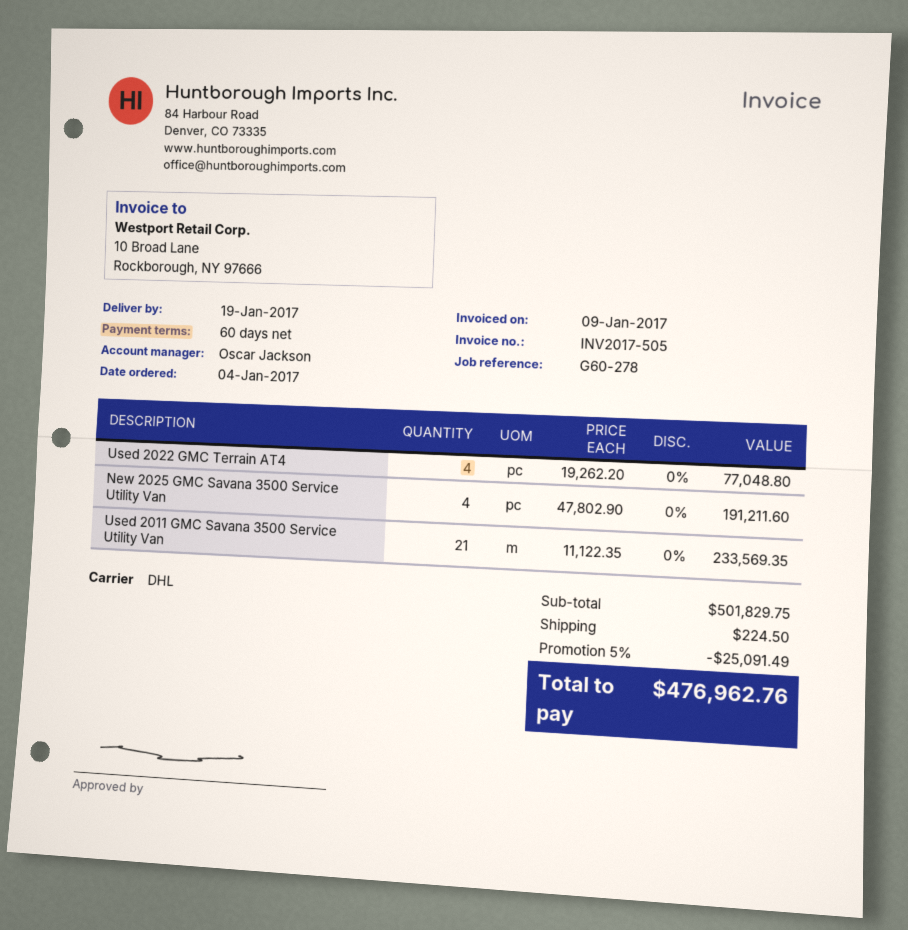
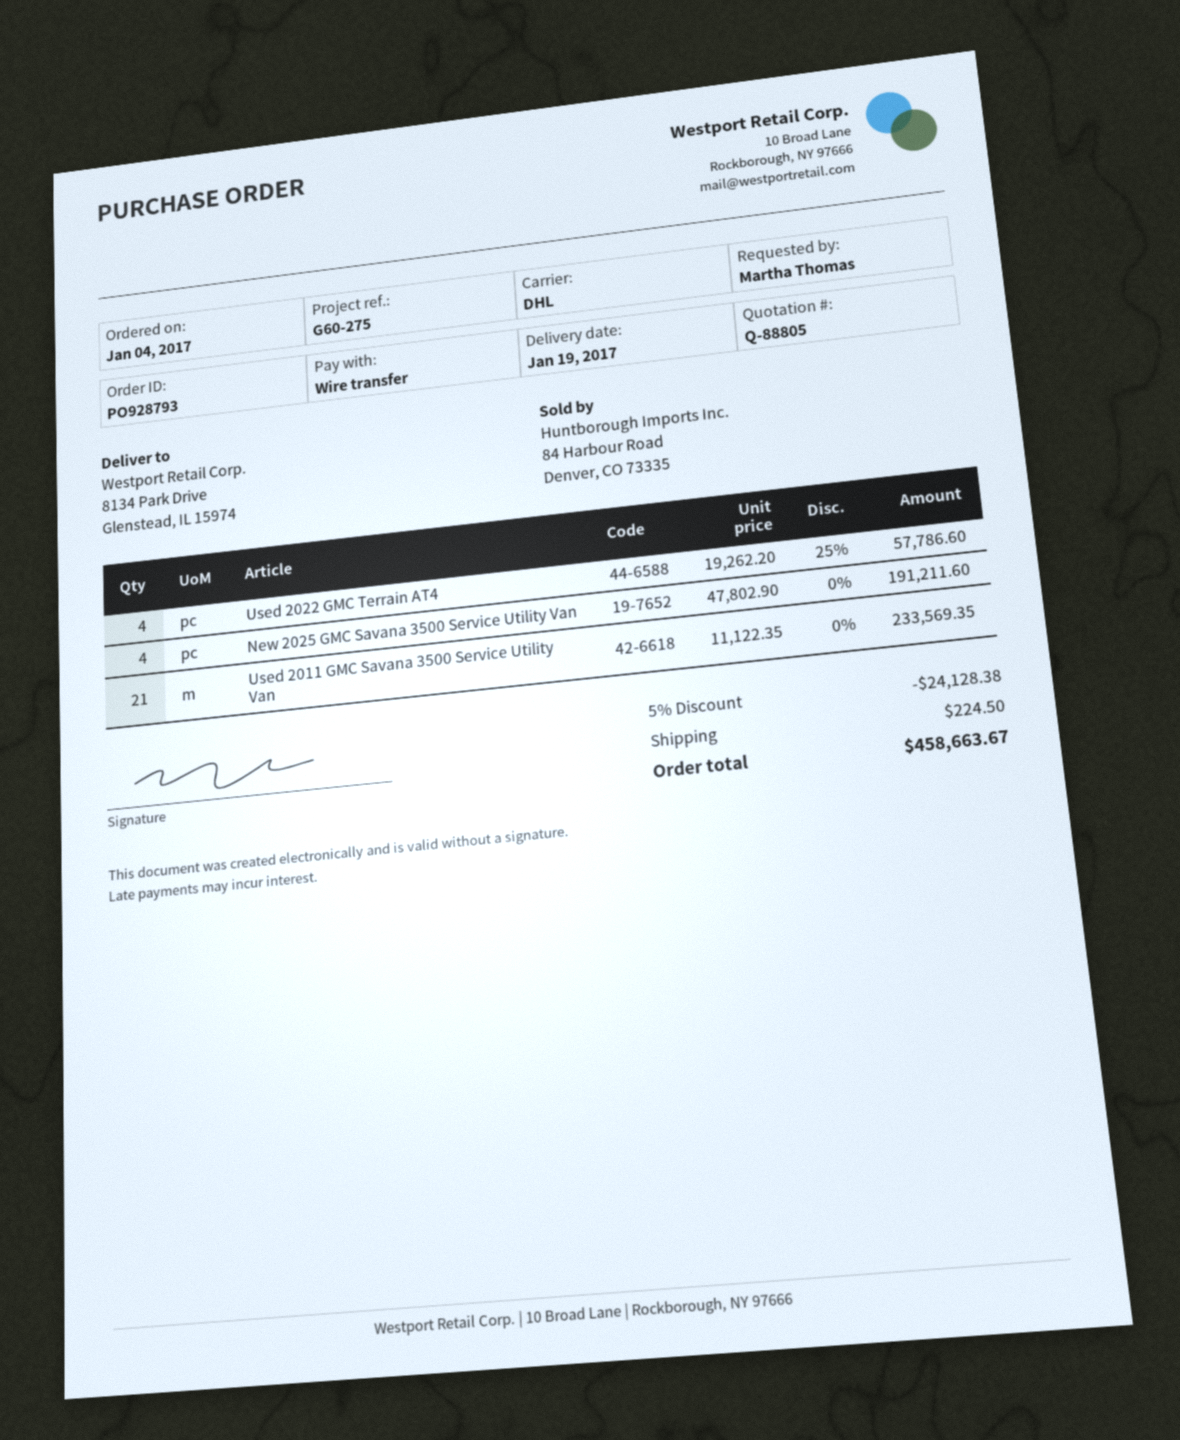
reference: G60-278 -> G60-275
Used 2022 GMC Terrain AT4: 4 x 19262.20 = 77048.80 -> 4 x 19262.20 - 25% = 57786.60
discount: 5% = 25091.49 -> 5% = 24128.38
total: 476962.76 -> 458663.67

